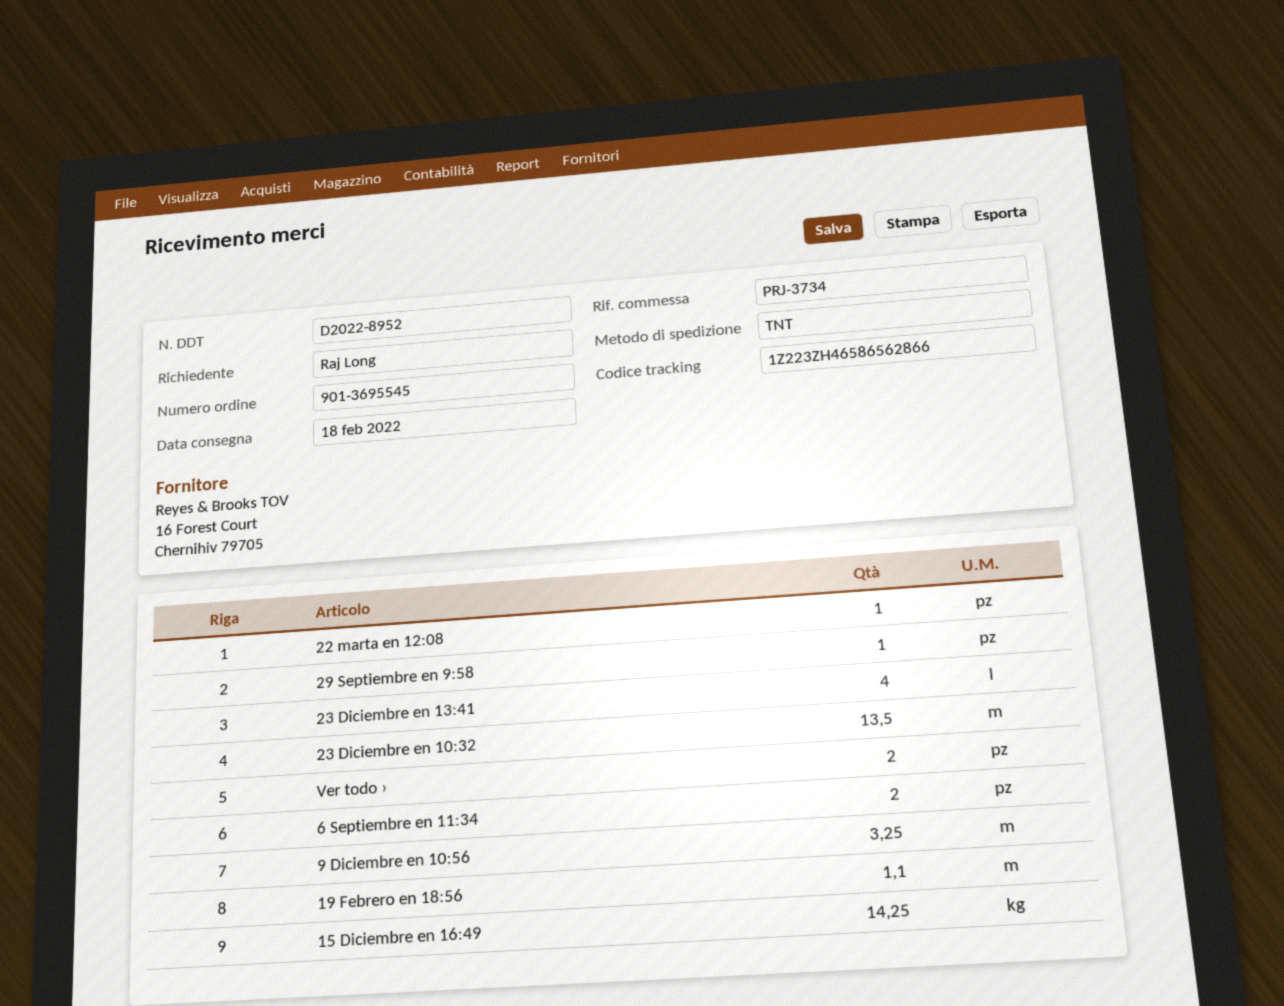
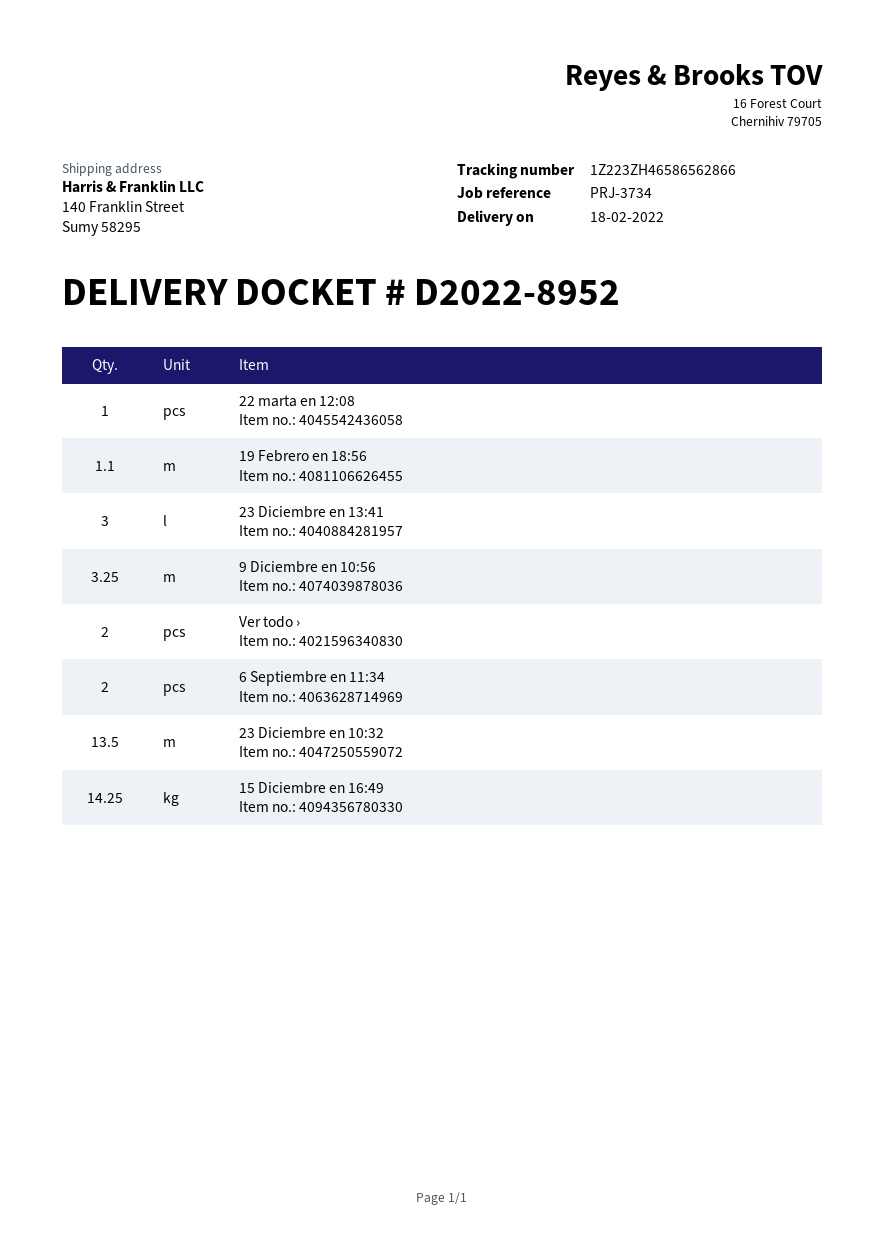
29 Septiembre en 9:58: 1 -> none
23 Diciembre en 13:41: 4 -> 3

